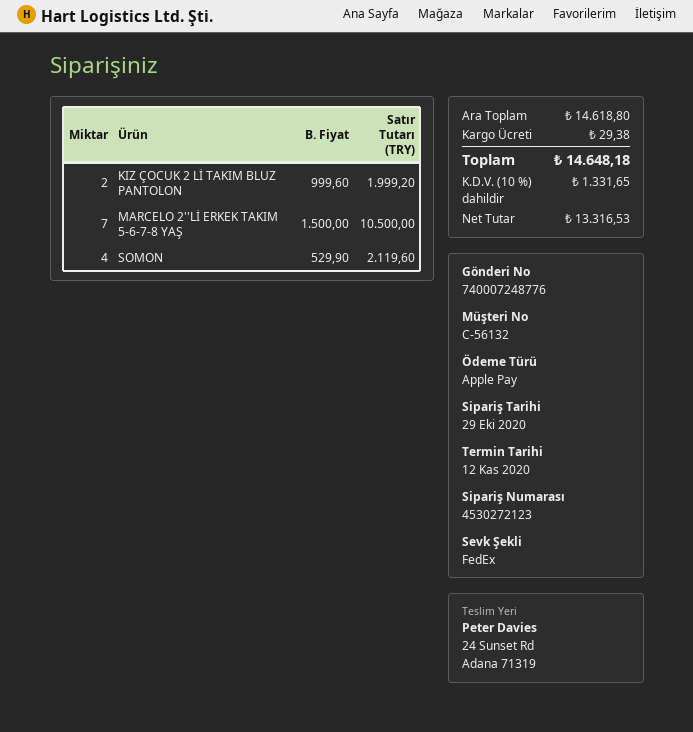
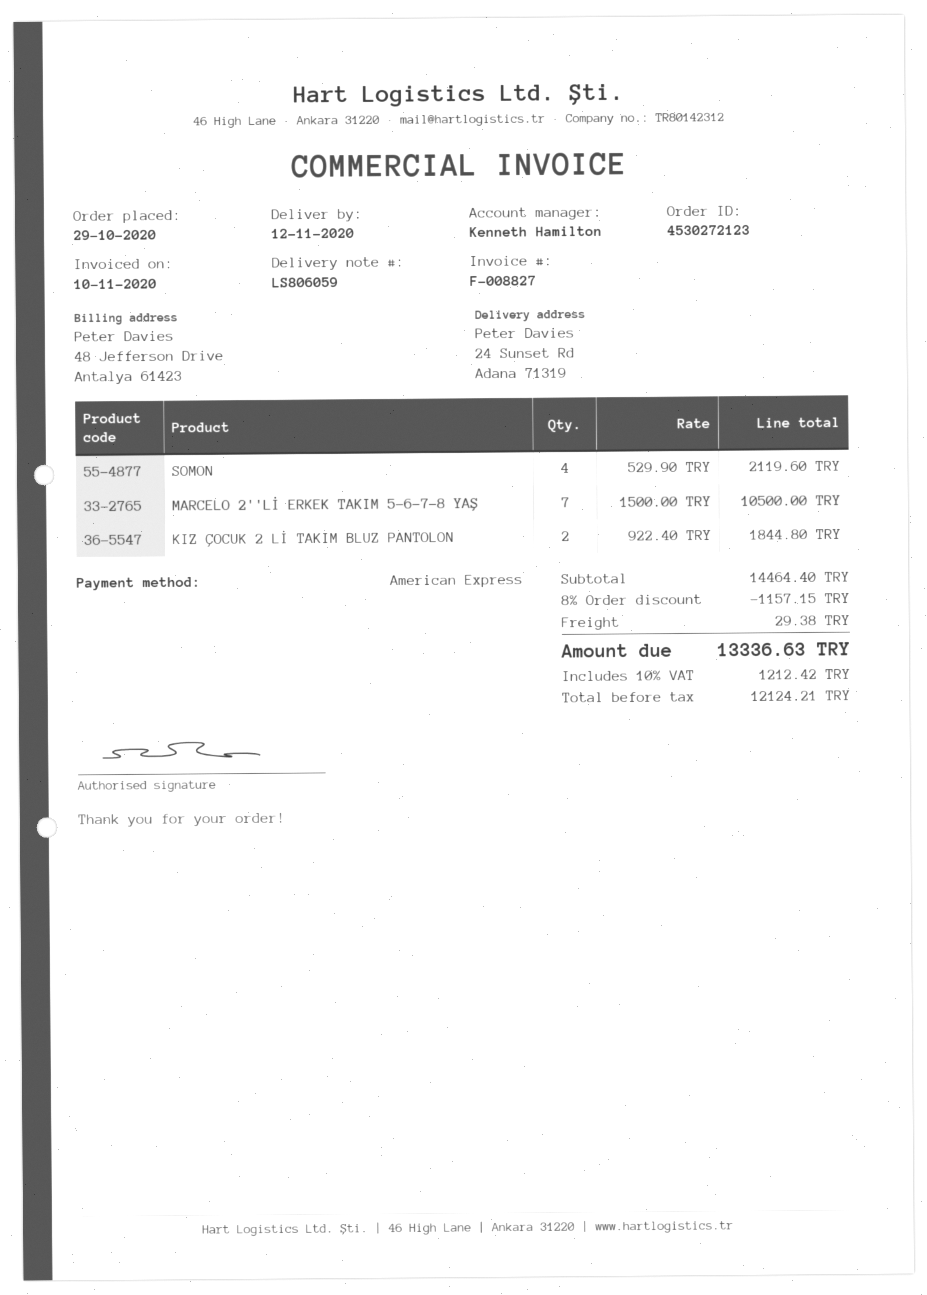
payment method: Apple Pay -> American Express
KIZ ÇOCUK 2 Lİ TAKIM BLUZ PANTOLON: 2 x 999.60 = 1999.20 -> 2 x 922.40 = 1844.80
subtotal: 14618.80 -> 14464.40
discount: none -> 8% = 1157.15
net: 13316.53 -> 12124.21
tax: 10% = 1331.65 -> 10% = 1212.42
total: 14648.18 -> 13336.63

